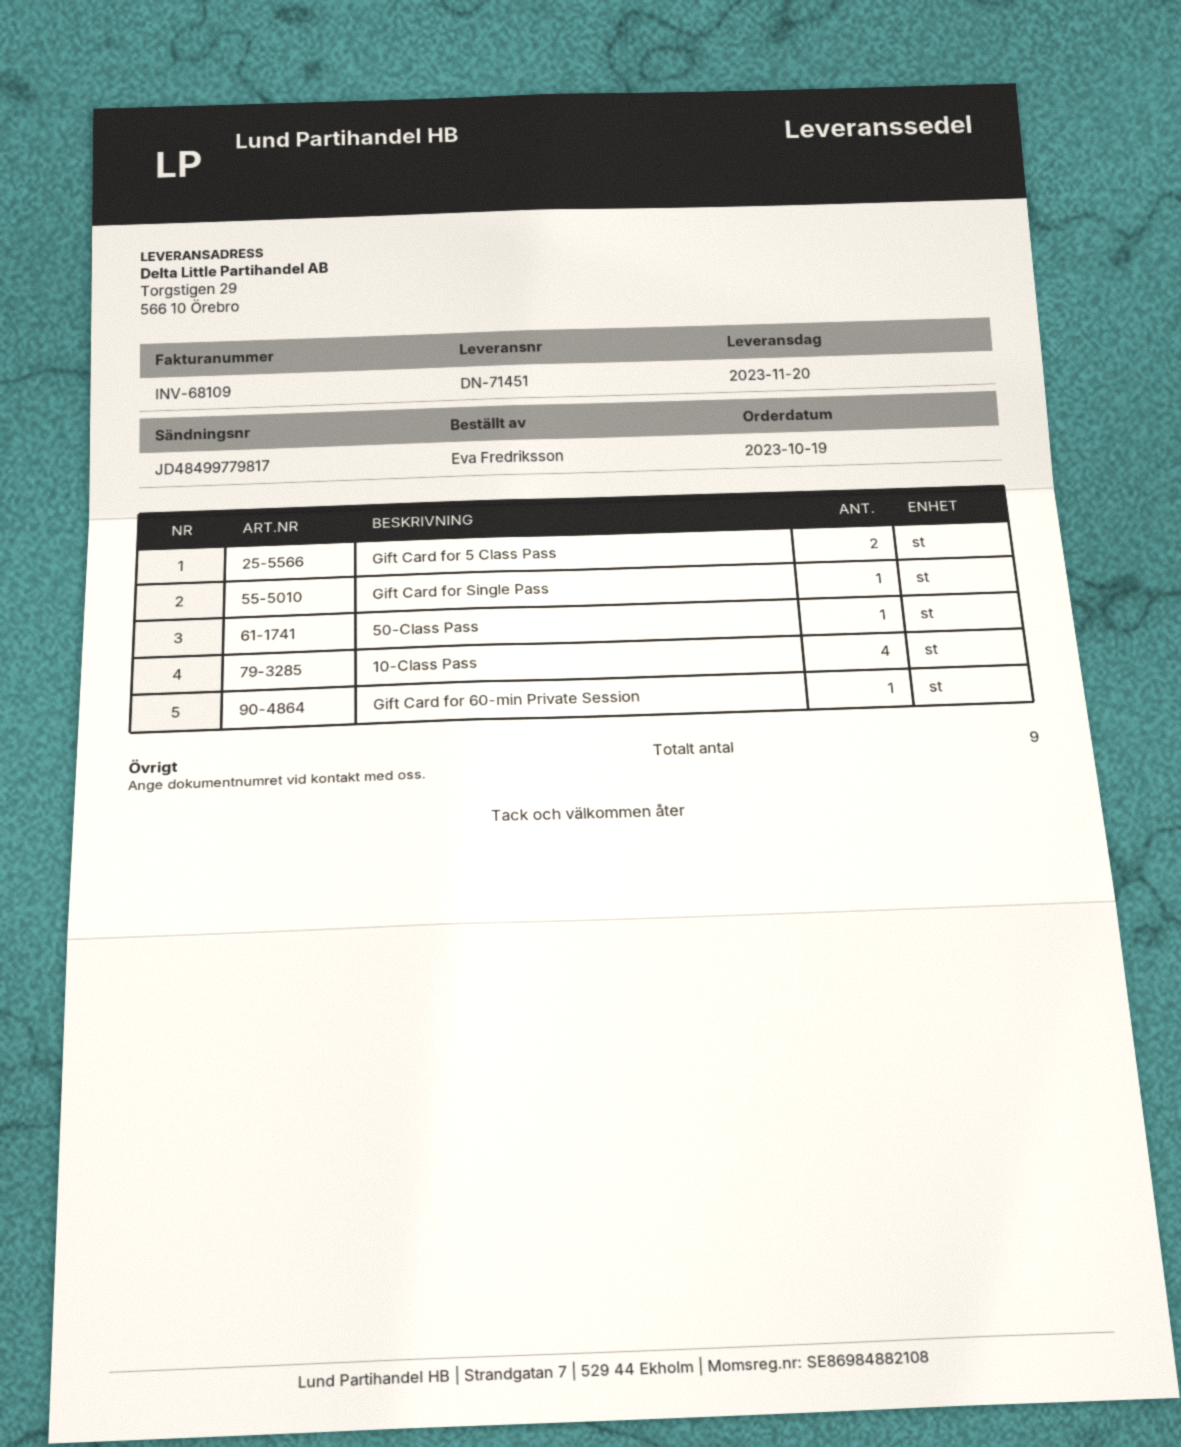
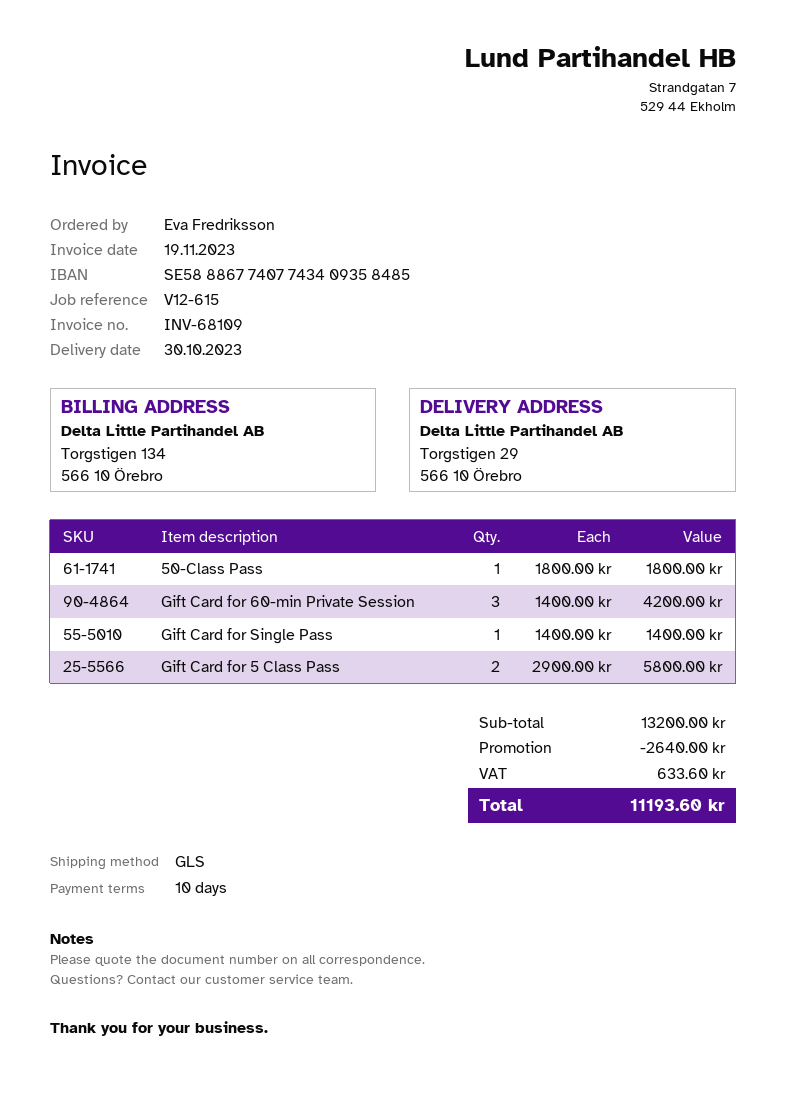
delivery date: 2023-11-20 -> 2023-10-30
10-Class Pass: 4 -> none
Gift Card for 60-min Private Session: 1 -> 3

